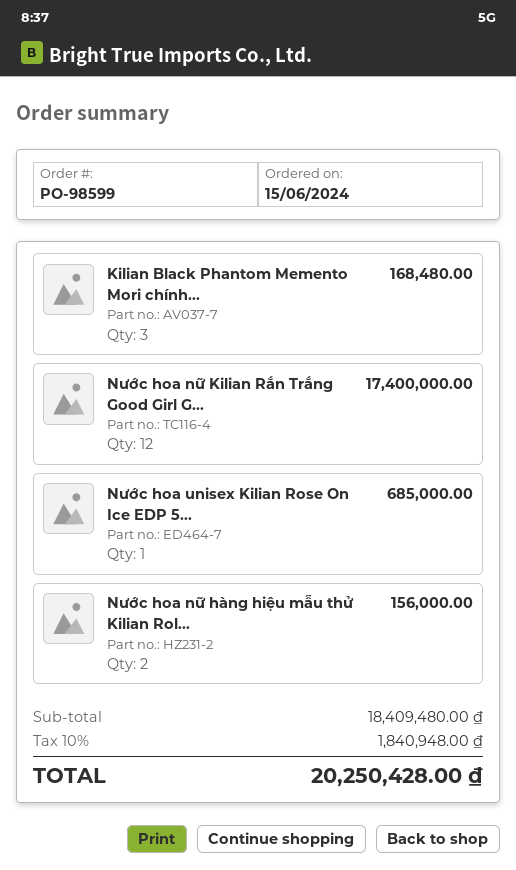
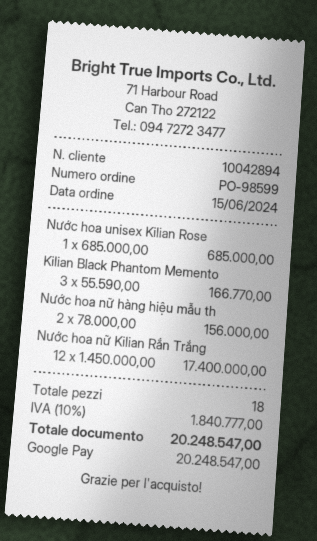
Kilian Black Phantom Memento Mori chính...: 3 for 168480.00 -> 3 for 166770.00
tax: 10% = 1840948.00 -> 10% = 1840777.00
total: 20250428.00 -> 20248547.00

